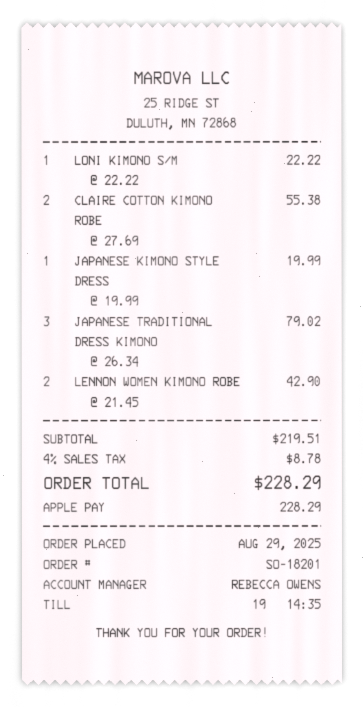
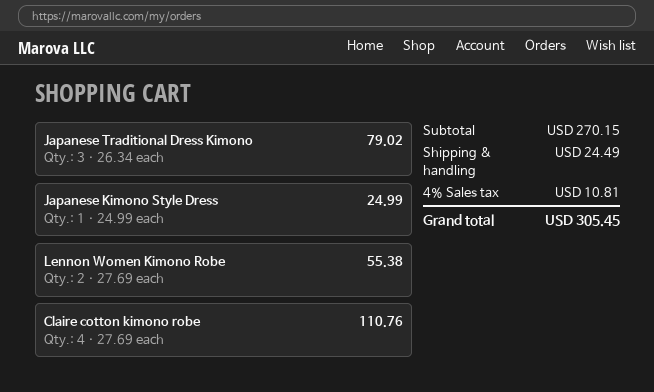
LONI KIMONO S/M: 1 x 22.22 = 22.22 -> none
CLAIRE COTTON KIMONO ROBE: 2 x 27.69 = 55.38 -> 4 x 27.69 = 110.76
JAPANESE KIMONO STYLE DRESS: 1 x 19.99 = 19.99 -> 1 x 24.99 = 24.99
LENNON WOMEN KIMONO ROBE: 2 x 21.45 = 42.90 -> 2 x 27.69 = 55.38
subtotal: 219.51 -> 270.15
shipping: none -> 24.49
tax: 4% = 8.78 -> 4% = 10.81
total: 228.29 -> 305.45

